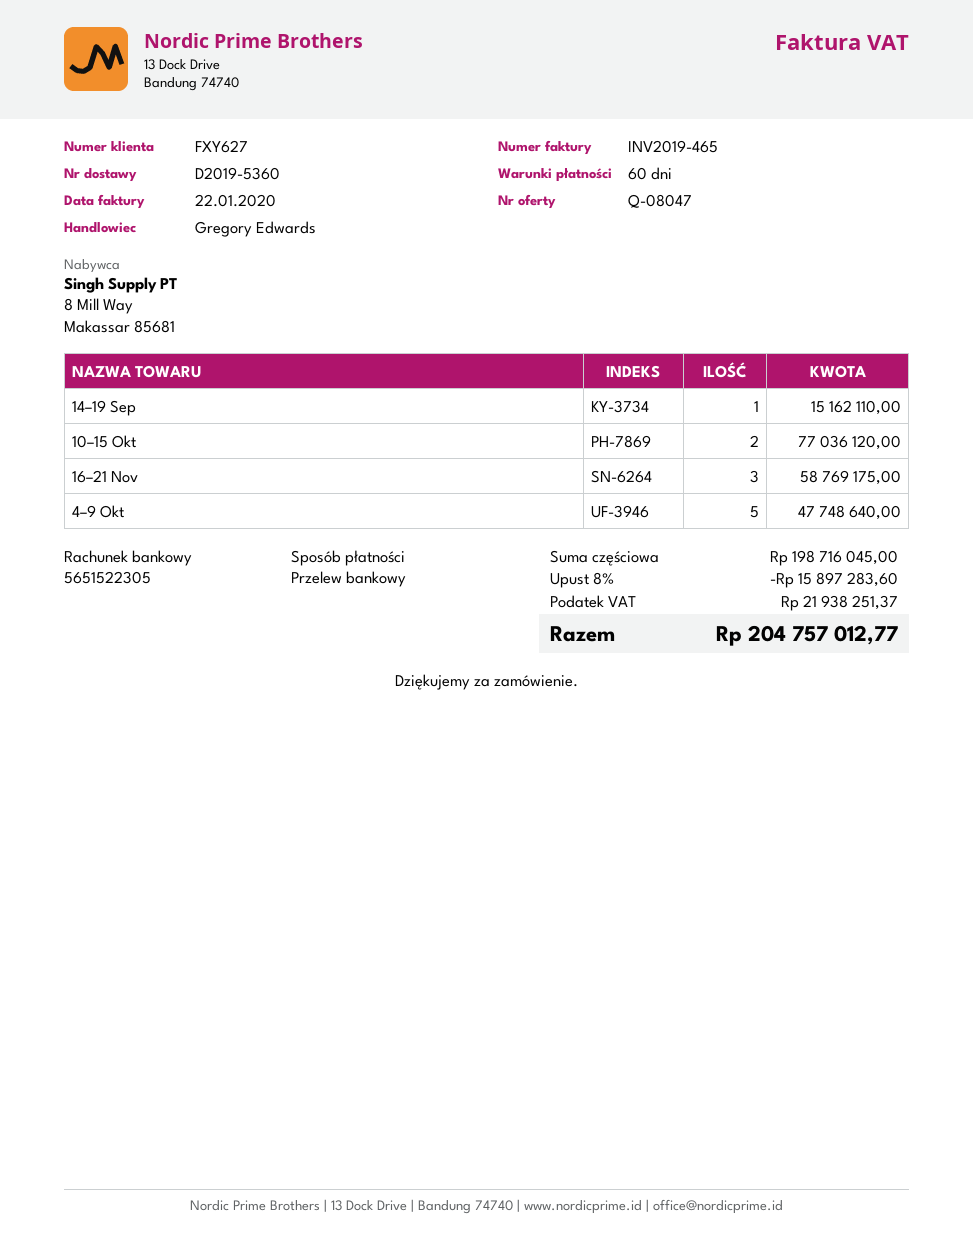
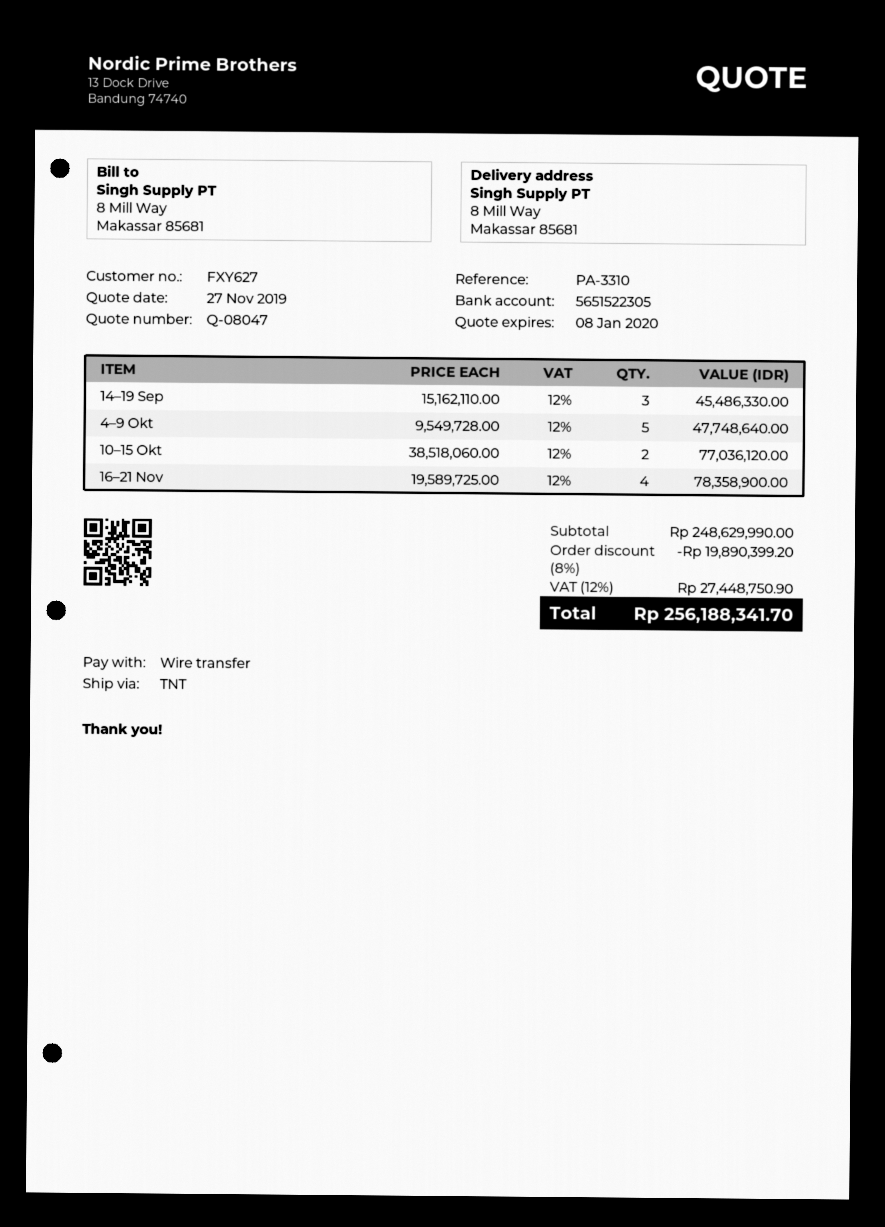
14–19 Sep: 1 for 15162110.00 -> 3 for 45486330.00
16–21 Nov: 3 for 58769175.00 -> 4 for 78358900.00
subtotal: 198716045.00 -> 248629990.00
discount: 8% = 15897283.60 -> 8% = 19890399.20
tax: 21938251.37 -> 27448750.90
total: 204757012.77 -> 256188341.70

